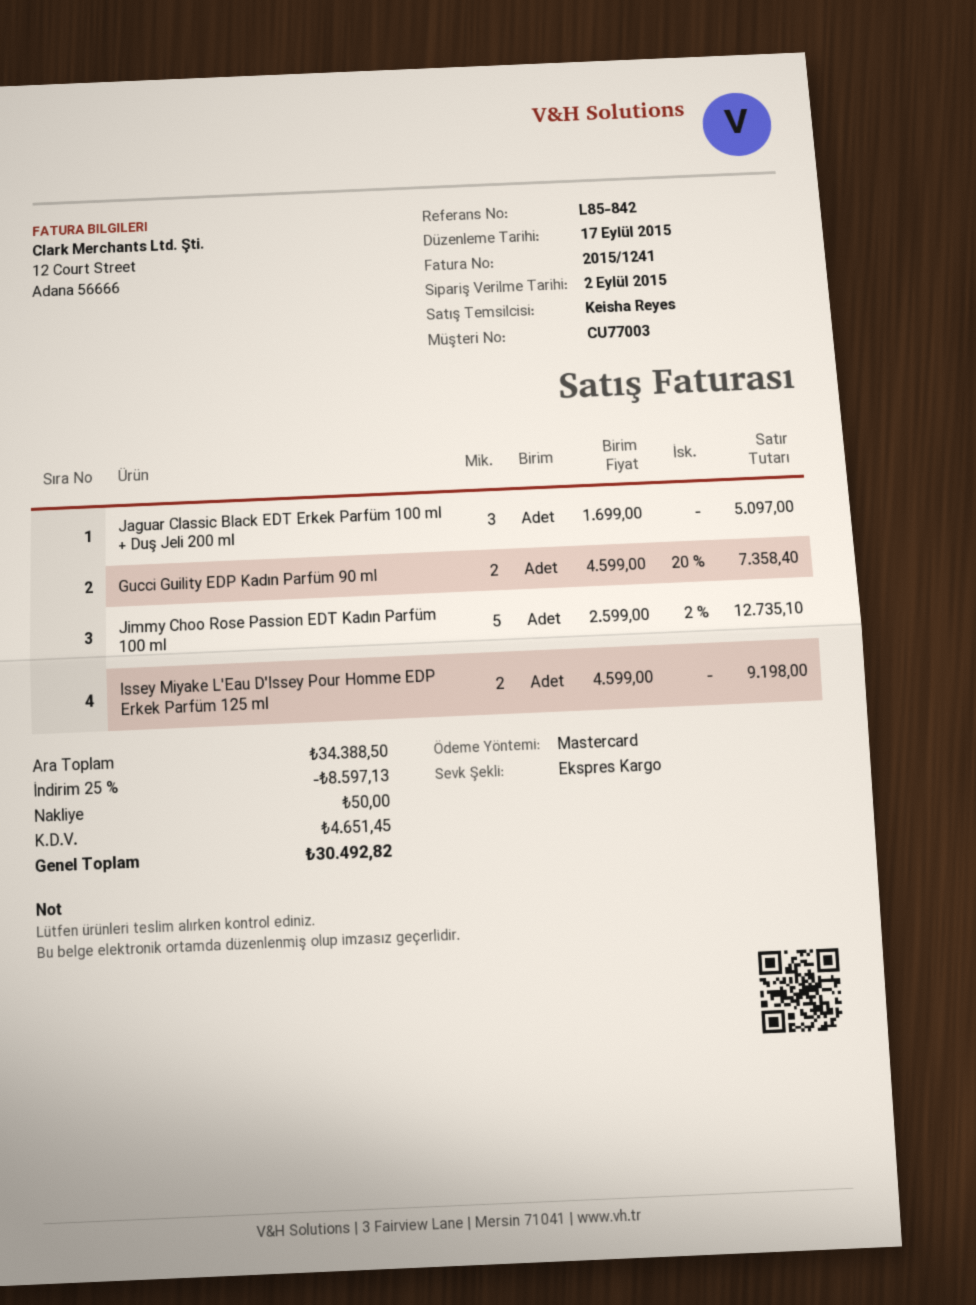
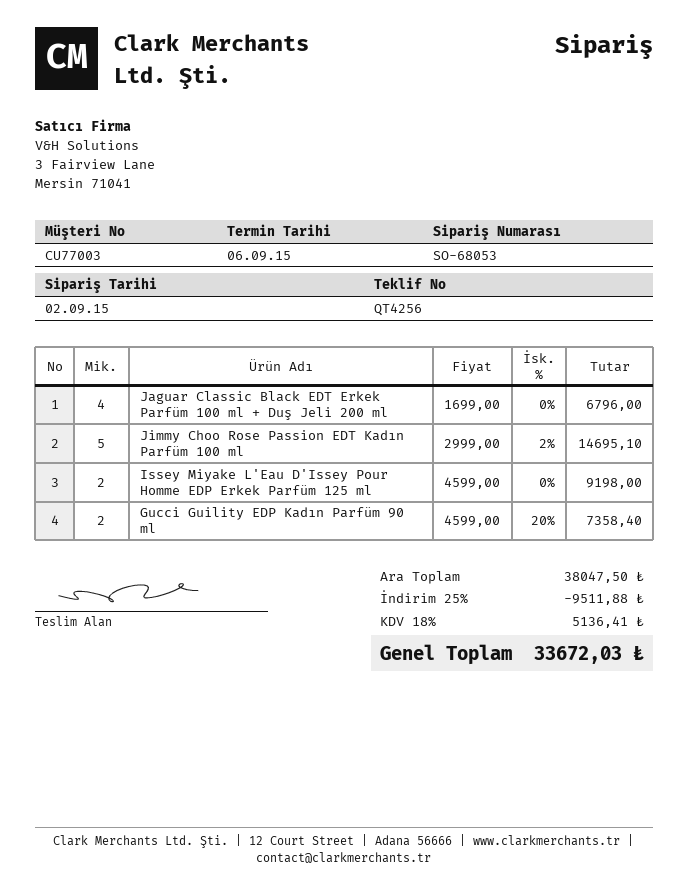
Jaguar Classic Black EDT Erkek Parfüm 100 ml + Duş Jeli 200 ml: 3 x 1699.00 = 5097.00 -> 4 x 1699.00 = 6796.00
Jimmy Choo Rose Passion EDT Kadın Parfüm 100 ml: 5 x 2599.00 - 2% = 12735.10 -> 5 x 2999.00 - 2% = 14695.10
subtotal: 34388.50 -> 38047.50
discount: 25% = 8597.13 -> 25% = 9511.88
shipping: 50.00 -> none
tax: 4651.45 -> 5136.41
total: 30492.82 -> 33672.03

